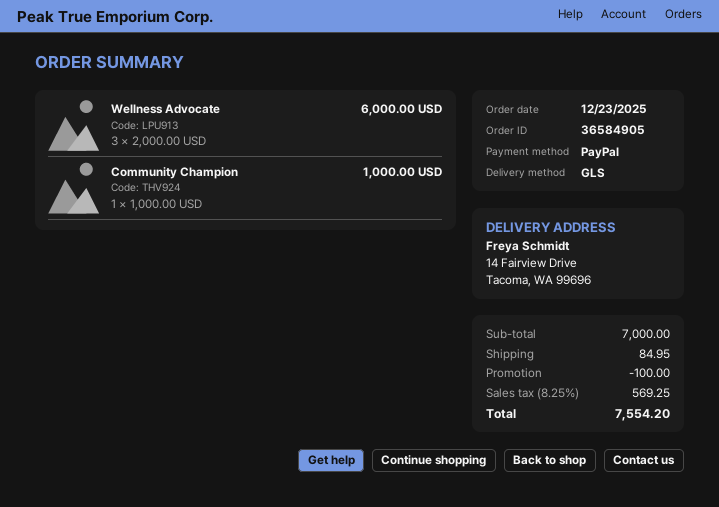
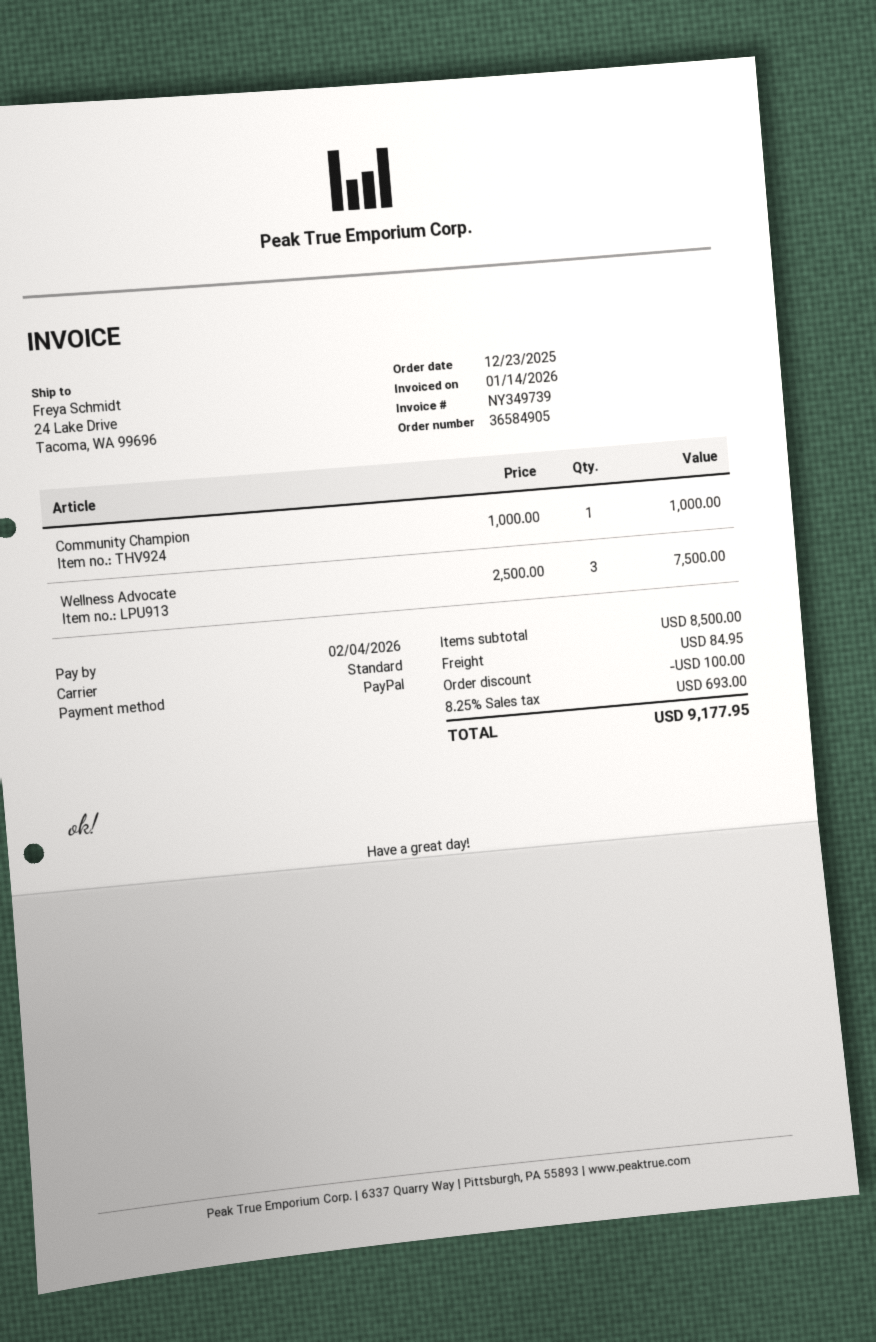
shipping method: GLS -> standard
ship to: 14 Fairview Drive, Tacoma, WA 99696 -> 24 Lake Drive, Tacoma, WA 99696
Wellness Advocate: 3 x 2000.00 = 6000.00 -> 3 x 2500.00 = 7500.00
subtotal: 7000.00 -> 8500.00
tax: 8.25% = 569.25 -> 8.25% = 693.00
total: 7554.20 -> 9177.95

